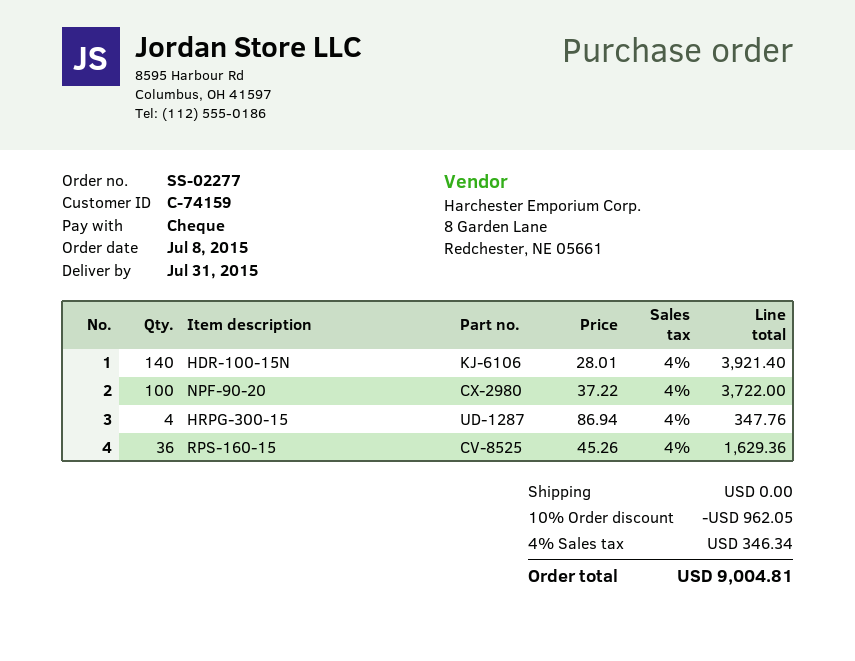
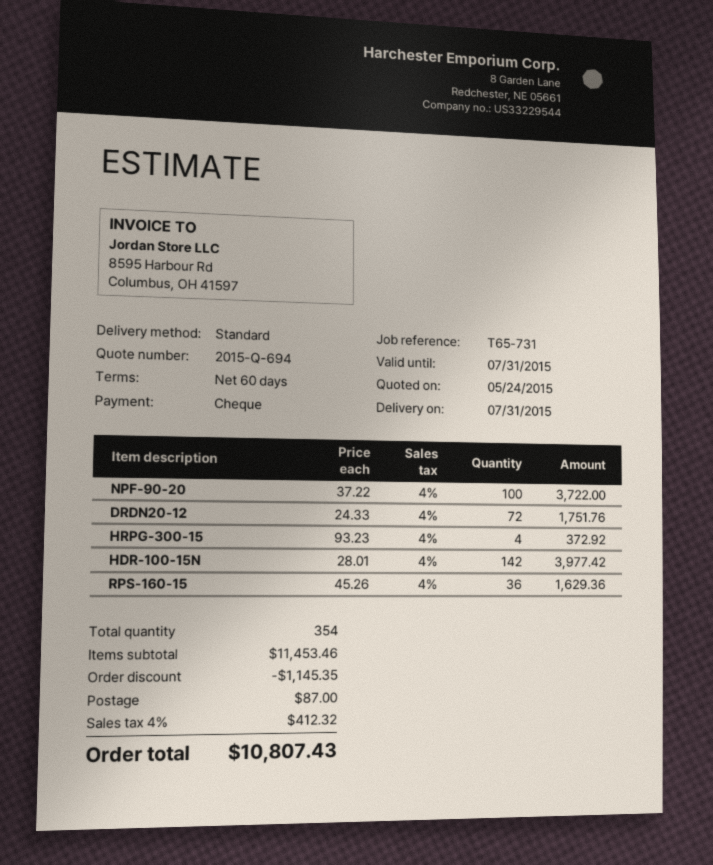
HDR-100-15N: 140 x 28.01 = 3921.40 -> 142 x 28.01 = 3977.42
HRPG-300-15: 4 x 86.94 = 347.76 -> 4 x 93.23 = 372.92
DRDN20-12: none -> 72 x 24.33 = 1751.76
discount: 962.05 -> 1145.35
shipping: 0.00 -> 87.00
tax: 4% = 346.34 -> 4% = 412.32
total: 9004.81 -> 10807.43

